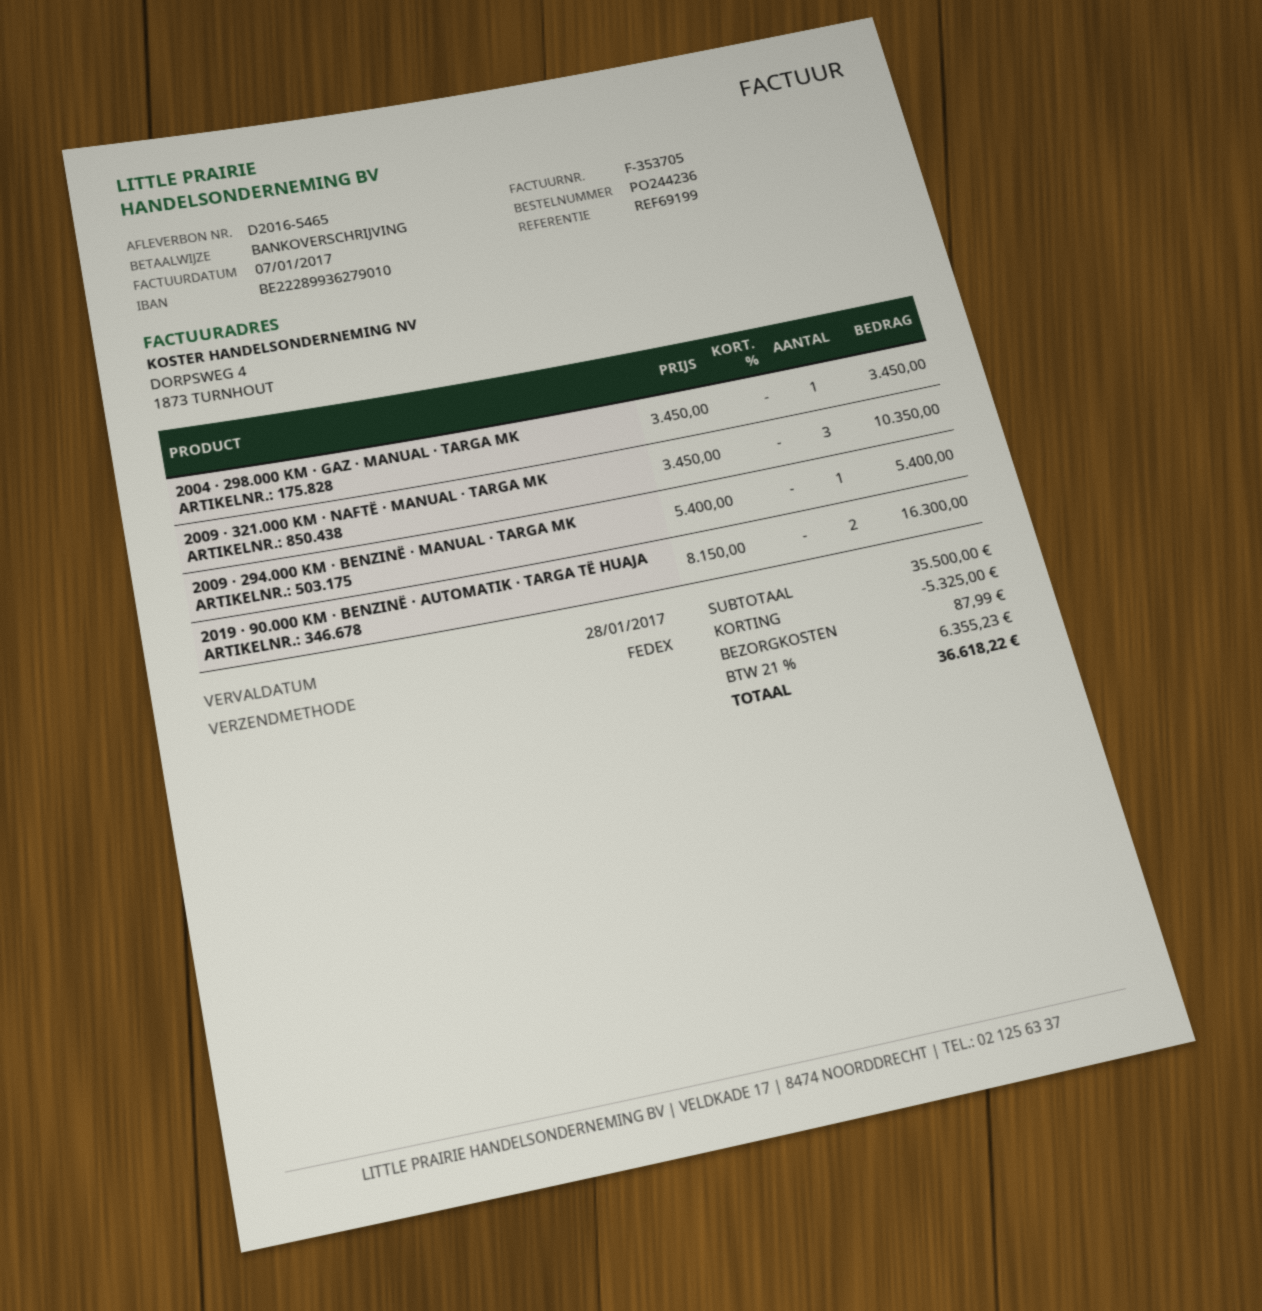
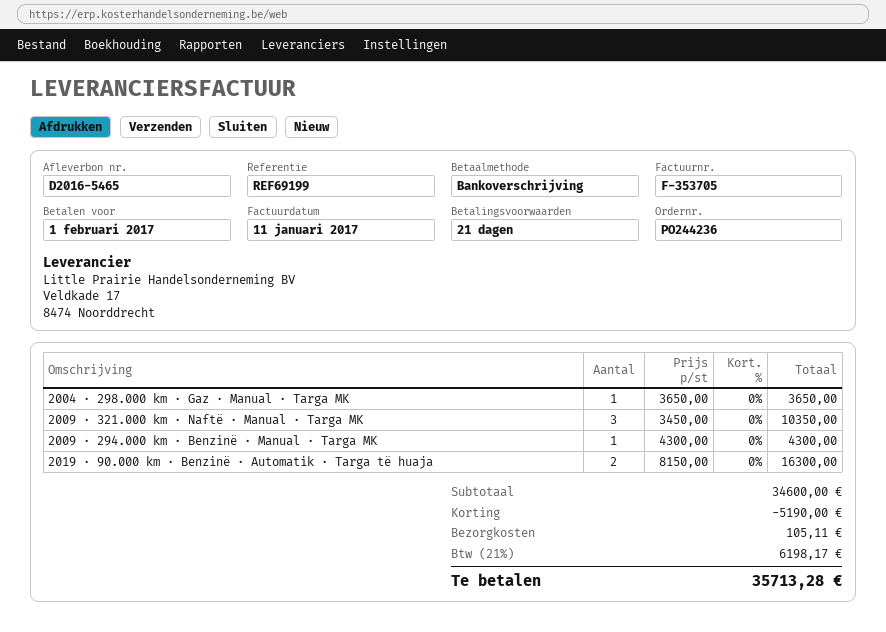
invoice date: 2017-01-07 -> 2017-01-11
due date: 2017-01-28 -> 2017-02-01
2004 · 298.000 KM · GAZ · MANUAL · TARGA MK: 1 x 3450.00 = 3450.00 -> 1 x 3650.00 = 3650.00
2009 · 294.000 KM · BENZINË · MANUAL · TARGA MK: 1 x 5400.00 = 5400.00 -> 1 x 4300.00 = 4300.00
subtotal: 35500.00 -> 34600.00
discount: 5325.00 -> 5190.00
shipping: 87.99 -> 105.11
tax: 21% = 6355.23 -> 21% = 6198.17
total: 36618.22 -> 35713.28

